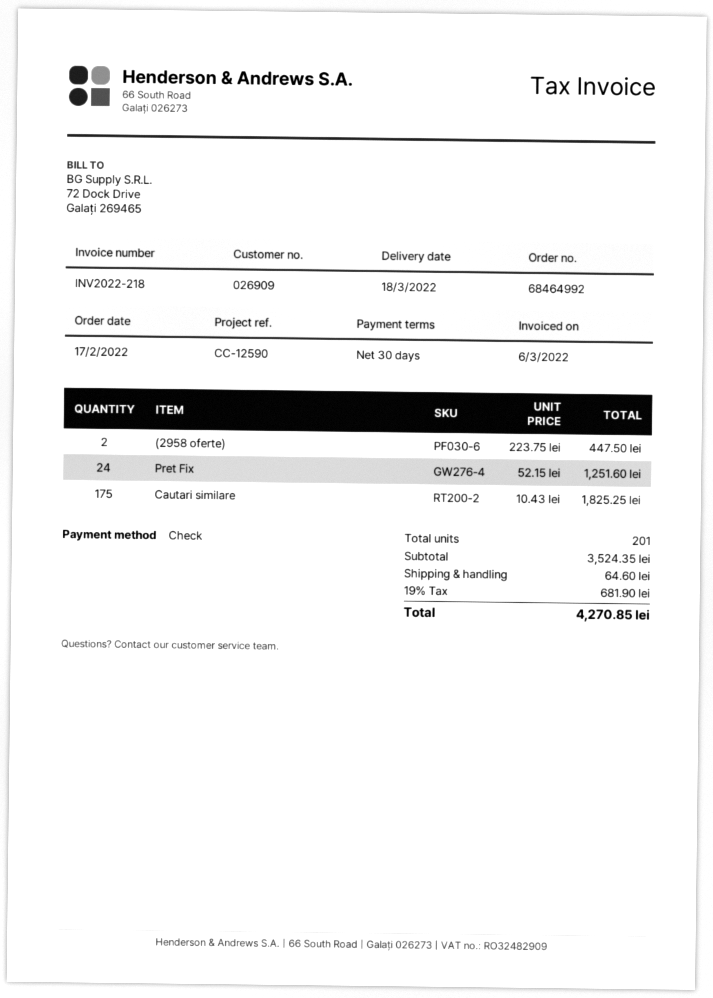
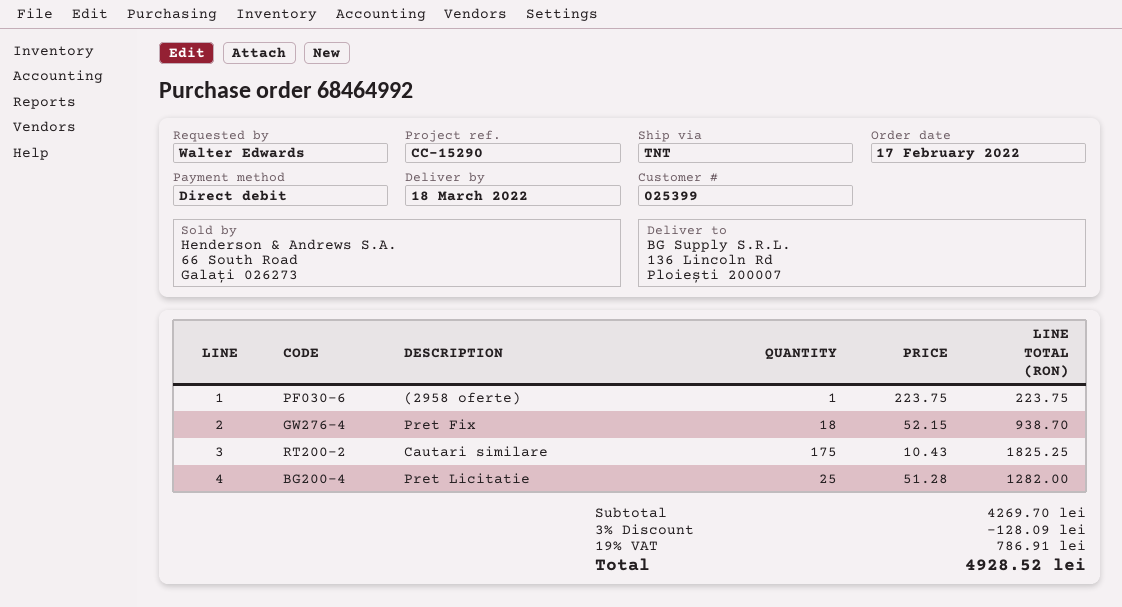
customer number: 026909 -> 025399
reference: CC-12590 -> CC-15290
payment method: cheque -> direct debit
(2958 oferte): 2 x 223.75 = 447.50 -> 1 x 223.75 = 223.75
Pret Fix: 24 x 52.15 = 1251.60 -> 18 x 52.15 = 938.70
Pret Licitatie: none -> 25 x 51.28 = 1282.00
subtotal: 3524.35 -> 4269.70
discount: none -> 3% = 128.09
shipping: 64.60 -> none
tax: 19% = 681.90 -> 19% = 786.91
total: 4270.85 -> 4928.52

